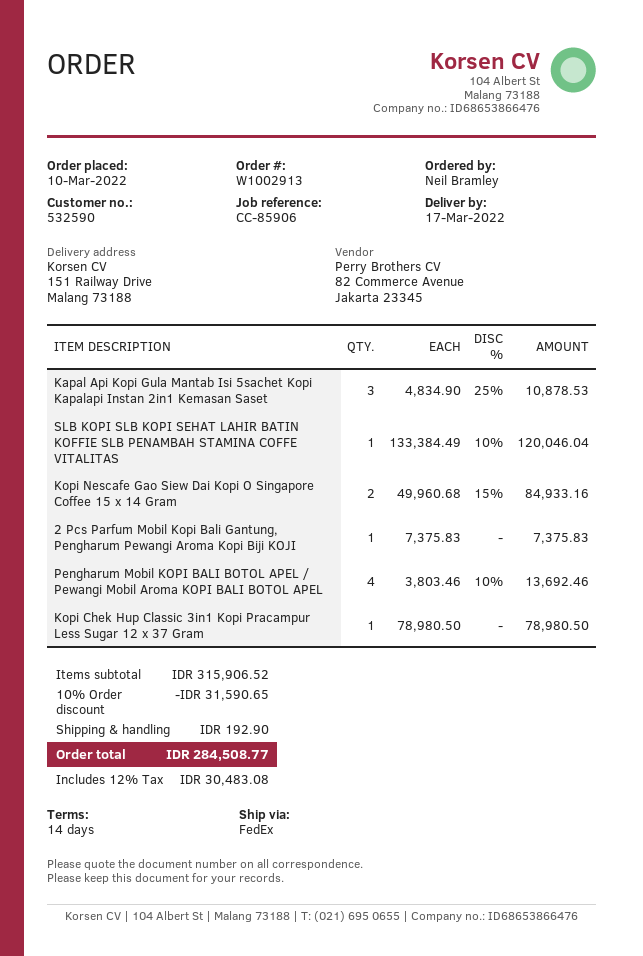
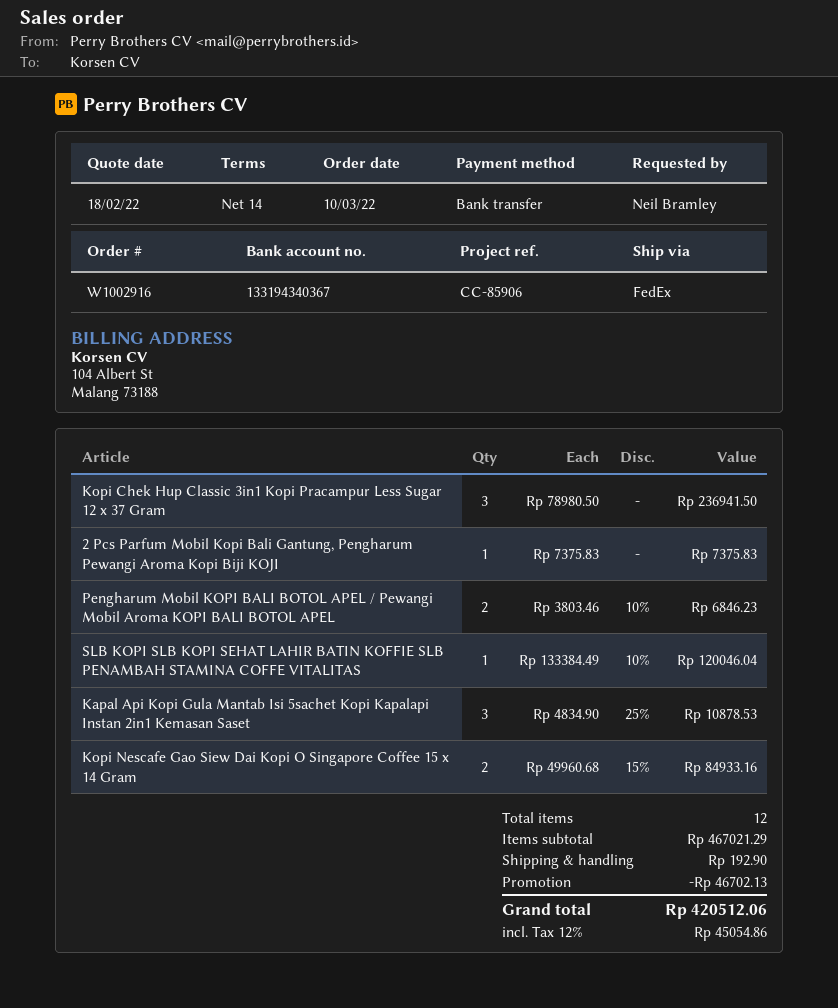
order number: W1002913 -> W1002916
Pengharum Mobil KOPI BALI BOTOL APEL / Pewangi Mobil Aroma KOPI BALI BOTOL APEL: 4 x 3803.46 - 10% = 13692.46 -> 2 x 3803.46 - 10% = 6846.23
Kopi Chek Hup Classic 3in1 Kopi Pracampur Less Sugar 12 x 37 Gram: 1 x 78980.50 = 78980.50 -> 3 x 78980.50 = 236941.50
subtotal: 315906.52 -> 467021.29
discount: 31590.65 -> 46702.13
tax: 12% = 30483.08 -> 12% = 45054.86
total: 284508.77 -> 420512.06

